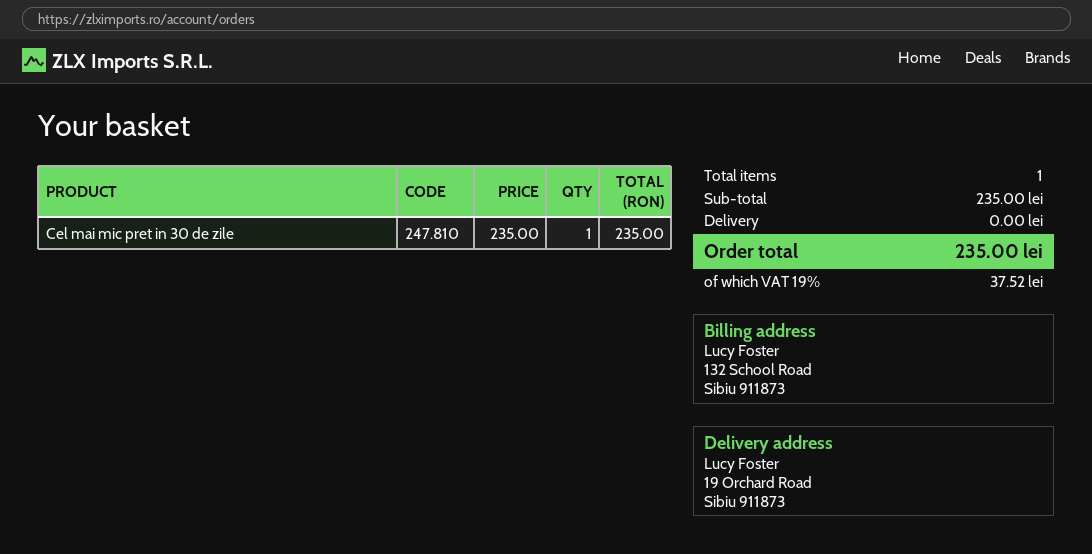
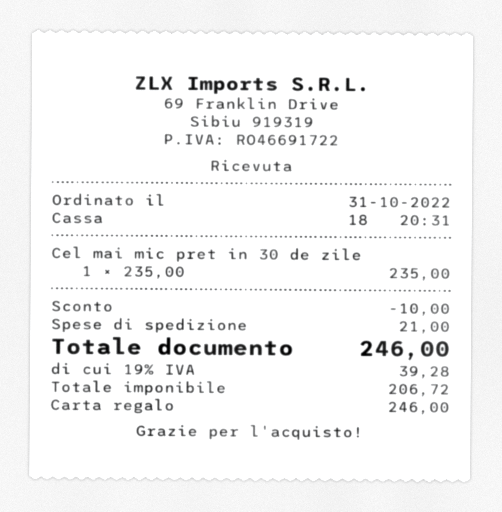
discount: none -> 10.00
shipping: 0.00 -> 21.00
tax: 19% = 37.52 -> 19% = 39.28
total: 235.00 -> 246.00

